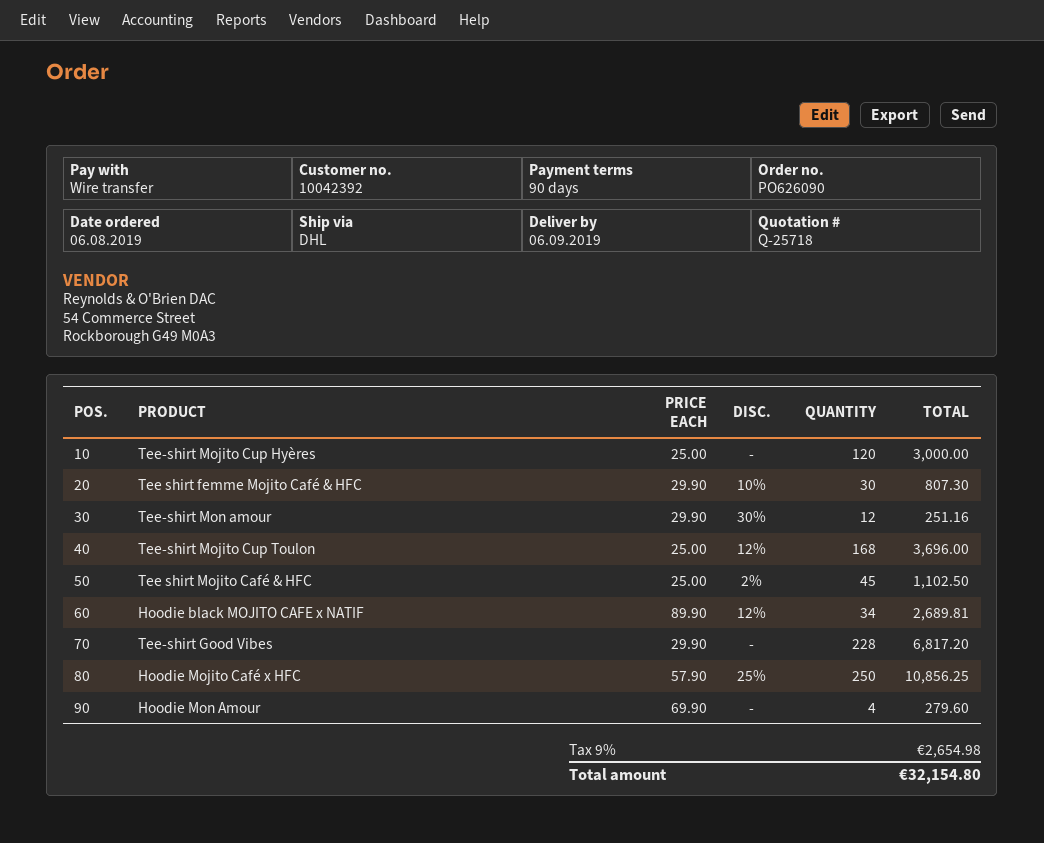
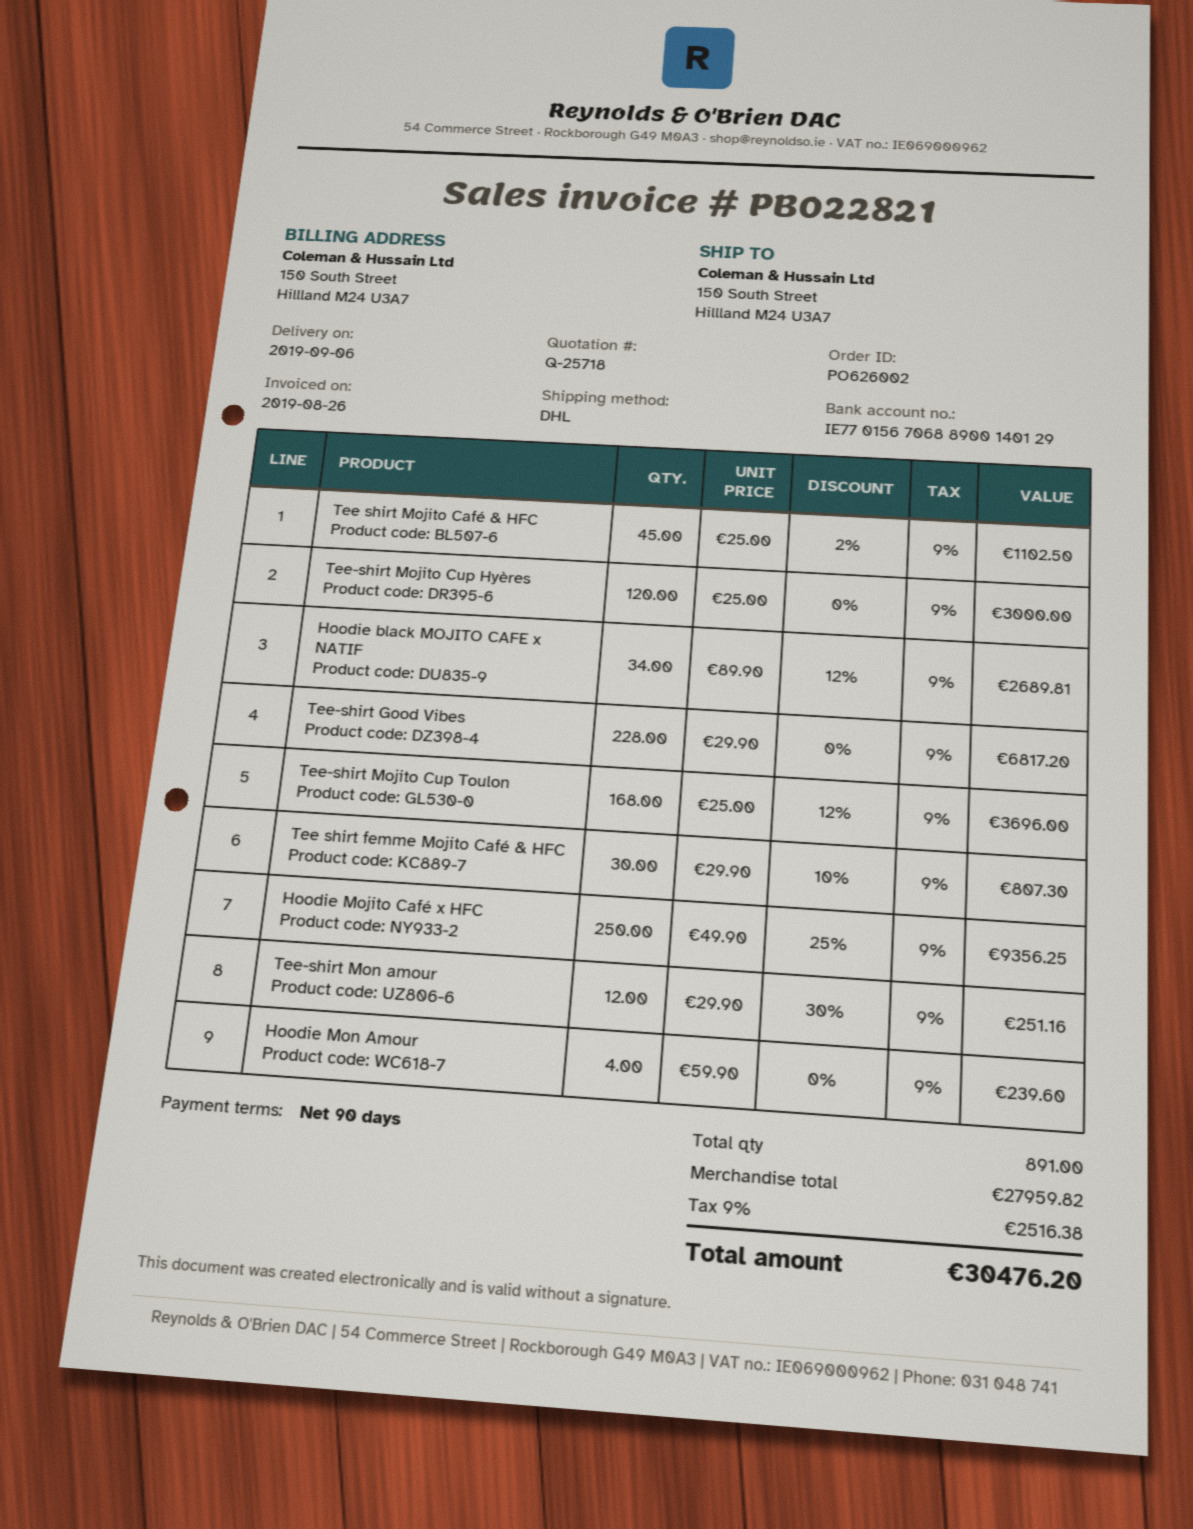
order number: PO626090 -> PO626002
Hoodie Mojito Café x HFC: 250 x 57.90 - 25% = 10856.25 -> 250 x 49.90 - 25% = 9356.25
Hoodie Mon Amour: 4 x 69.90 = 279.60 -> 4 x 59.90 = 239.60
tax: 9% = 2654.98 -> 9% = 2516.38
total: 32154.80 -> 30476.20

